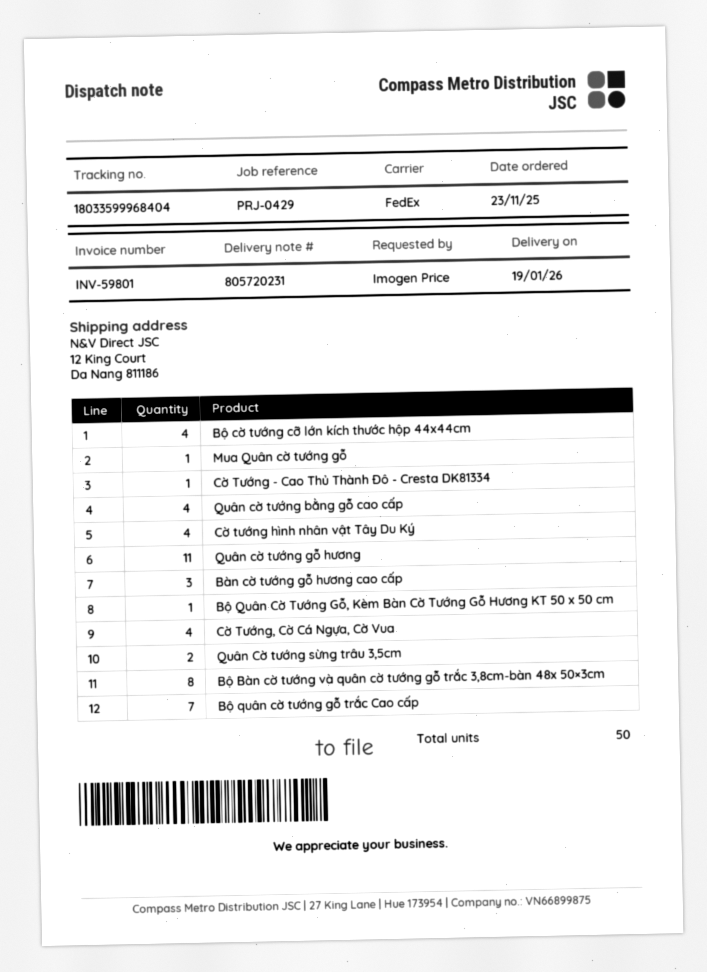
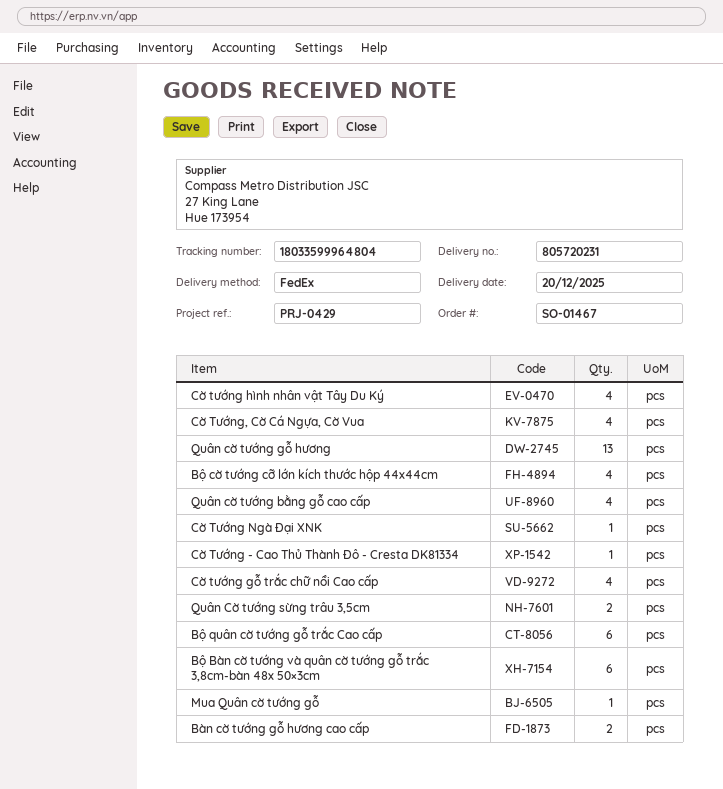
delivery date: 2026-01-19 -> 2025-12-20
tracking number: 18033599968404 -> 18033599964804
Quân cờ tướng gỗ hương: 11 -> 13
Bàn cờ tướng gỗ hương cao cấp: 3 -> 2
Bộ Quân Cờ Tướng Gỗ, Kèm Bàn Cờ Tướng Gỗ Hương KT 50 x 50 cm: 1 -> none
Bộ Bàn cờ tướng và quân cờ tướng gỗ trắc 3,8cm-bàn 48x 50×3cm: 8 -> 6
Bộ quân cờ tướng gỗ trắc Cao cấp: 7 -> 6
Cờ Tướng Ngà Đại XNK: none -> 1
Cờ tướng gỗ trắc chữ nổi Cao cấp: none -> 4

